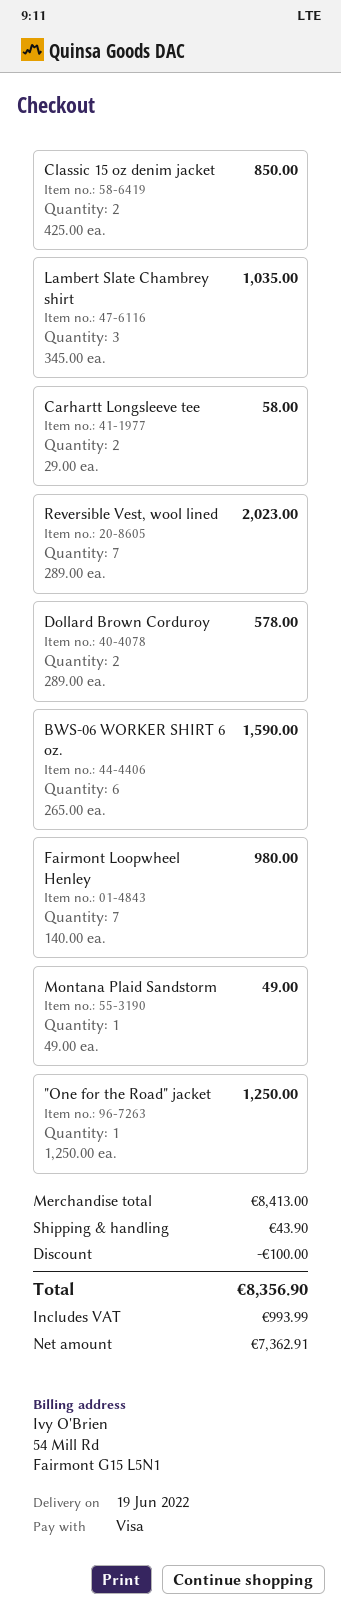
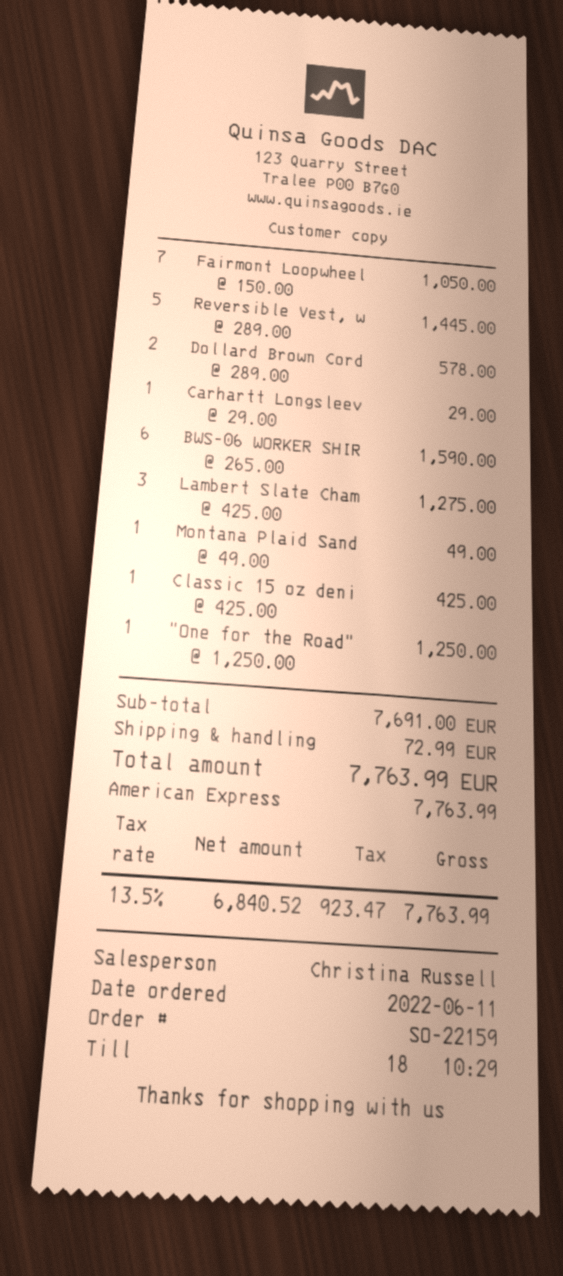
payment method: Visa -> American Express
Classic 15 oz denim jacket: 2 x 425.00 = 850.00 -> 1 x 425.00 = 425.00
Lambert Slate Chambrey shirt: 3 x 345.00 = 1035.00 -> 3 x 425.00 = 1275.00
Carhartt Longsleeve tee: 2 x 29.00 = 58.00 -> 1 x 29.00 = 29.00
Reversible Vest, wool lined: 7 x 289.00 = 2023.00 -> 5 x 289.00 = 1445.00
Fairmont Loopwheel Henley: 7 x 140.00 = 980.00 -> 7 x 150.00 = 1050.00
subtotal: 8413.00 -> 7691.00
discount: 100.00 -> none
shipping: 43.90 -> 72.99
net: 7362.91 -> 6840.52
tax: 993.99 -> 923.47
total: 8356.90 -> 7763.99

